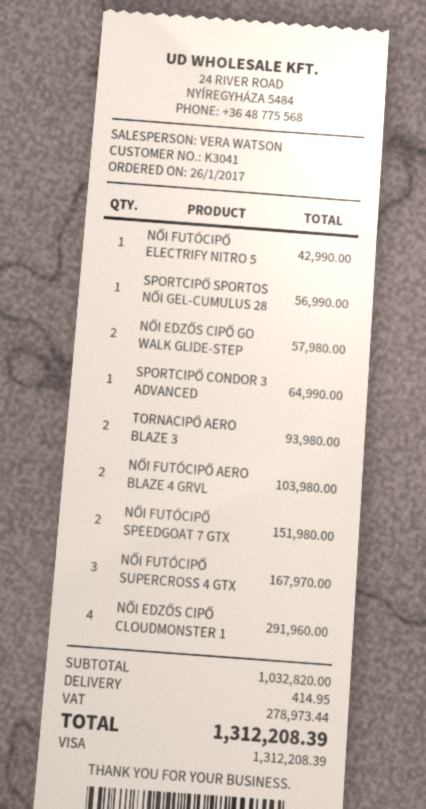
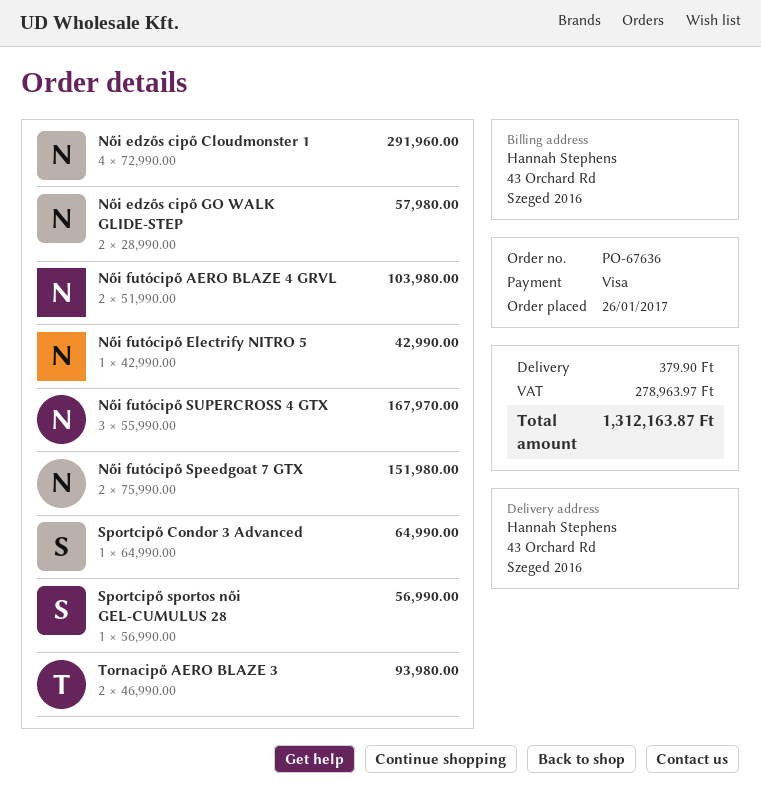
shipping: 414.95 -> 379.90
tax: 278973.44 -> 278963.97
total: 1312208.39 -> 1312163.87

